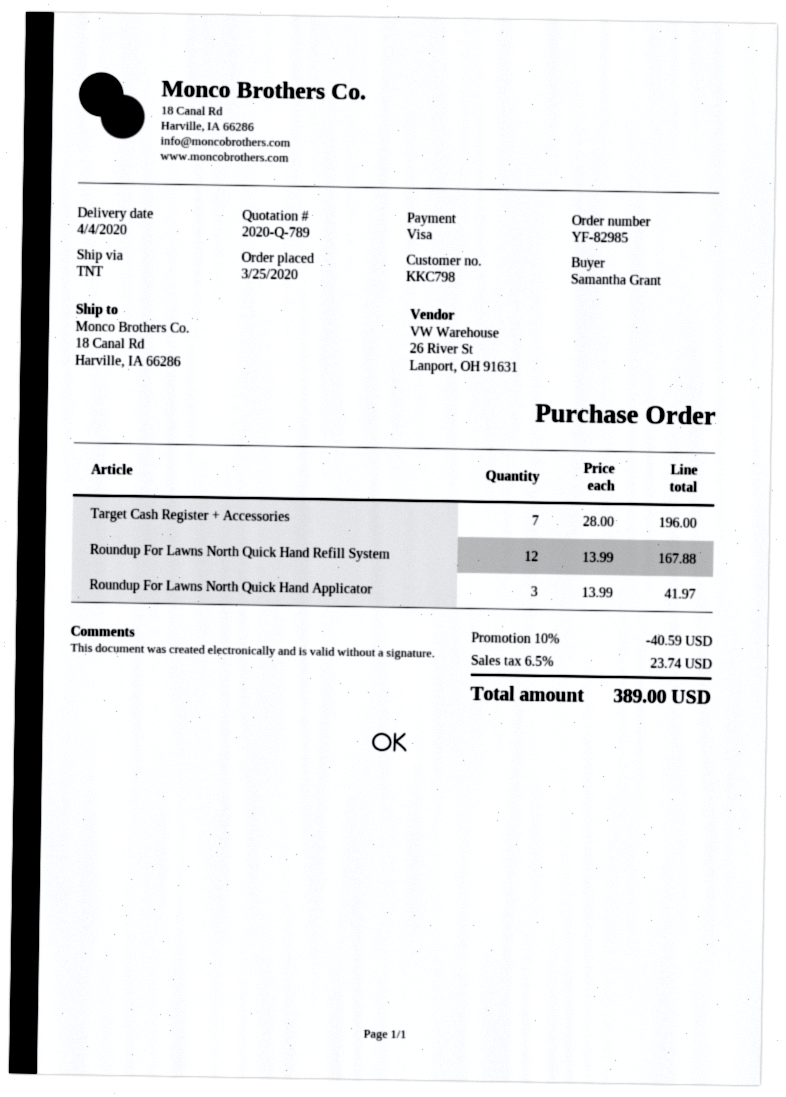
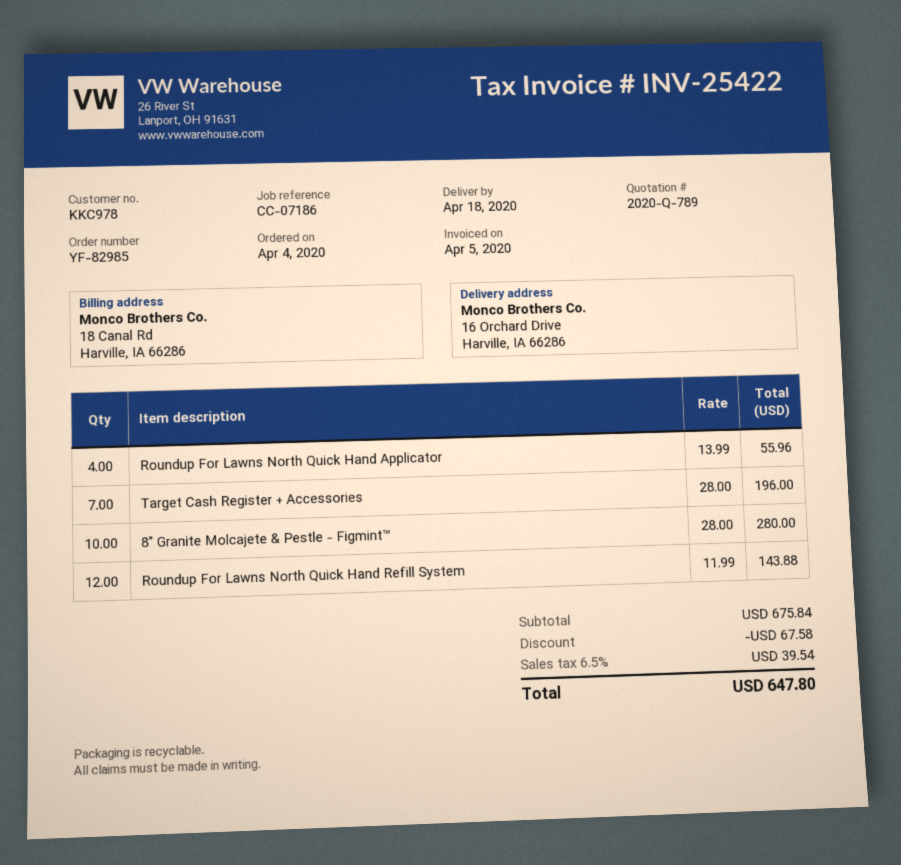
order date: 2020-03-25 -> 2020-04-04
delivery date: 2020-04-04 -> 2020-04-18
customer number: KKC798 -> KKC978
ship to: 18 Canal Rd, Harville, IA 66286 -> 16 Orchard Drive, Harville, IA 66286
Roundup For Lawns North Quick Hand Refill System: 12 x 13.99 = 167.88 -> 12 x 11.99 = 143.88
Roundup For Lawns North Quick Hand Applicator: 3 x 13.99 = 41.97 -> 4 x 13.99 = 55.96
8" Granite Molcajete & Pestle - Figmint™: none -> 10 x 28.00 = 280.00
discount: 40.59 -> 67.58
tax: 6.5% = 23.74 -> 6.5% = 39.54
total: 389.00 -> 647.80

